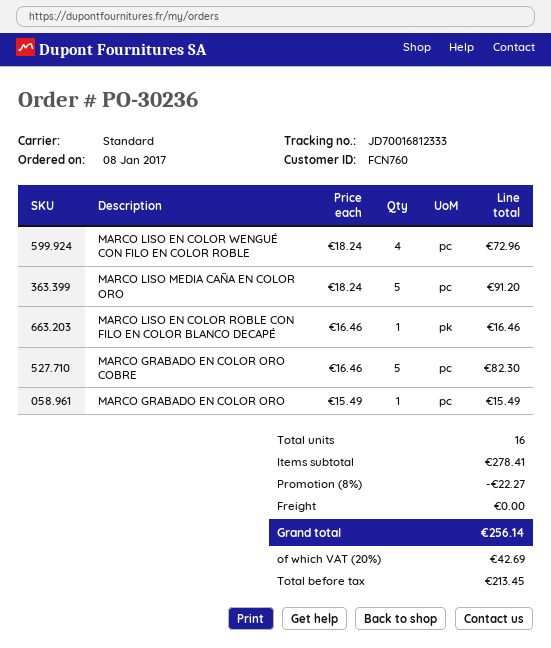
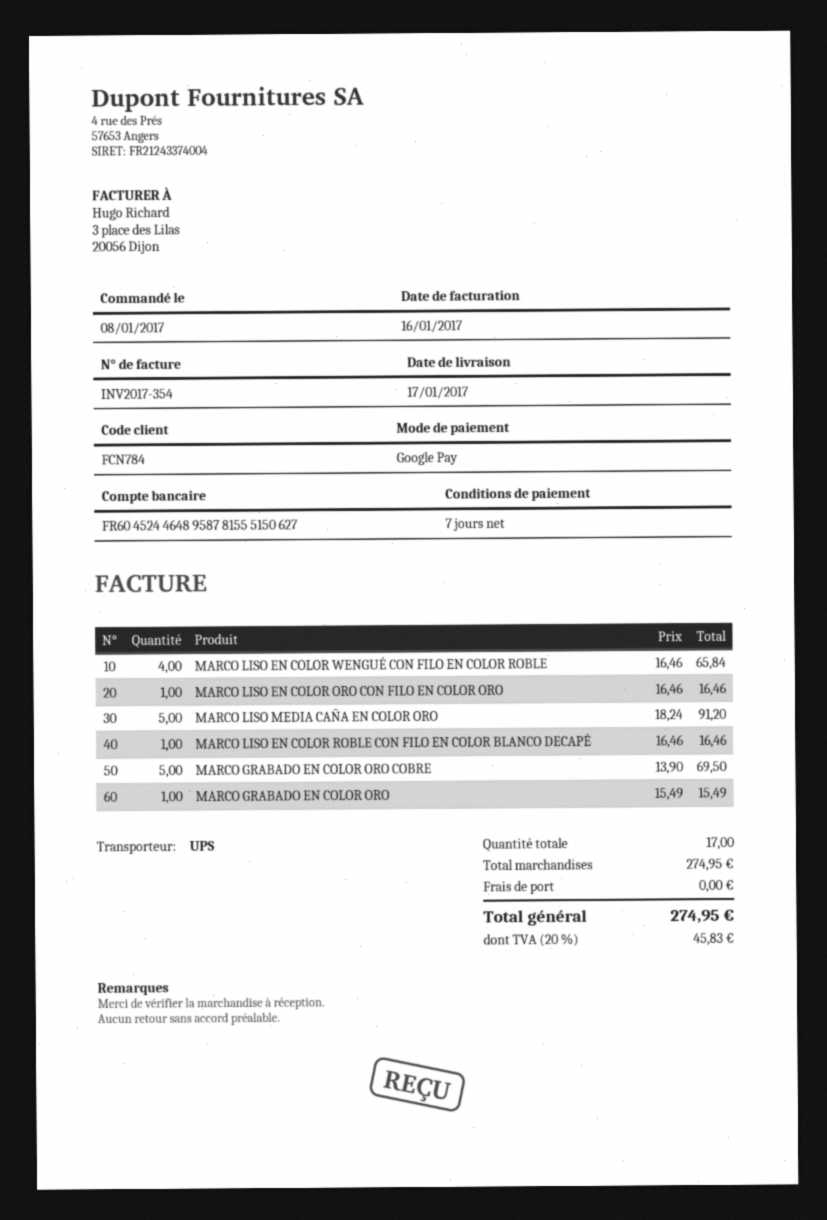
customer number: FCN760 -> FCN784
shipping method: standard -> UPS
MARCO LISO EN COLOR WENGUÉ CON FILO EN COLOR ROBLE: 4 x 18.24 = 72.96 -> 4 x 16.46 = 65.84
MARCO GRABADO EN COLOR ORO COBRE: 5 x 16.46 = 82.30 -> 5 x 13.90 = 69.50
MARCO LISO EN COLOR ORO CON FILO EN COLOR ORO: none -> 1 x 16.46 = 16.46
total quantity: 16 -> 17
subtotal: 278.41 -> 274.95
discount: 8% = 22.27 -> none
tax: 20% = 42.69 -> 20% = 45.83
total: 256.14 -> 274.95

